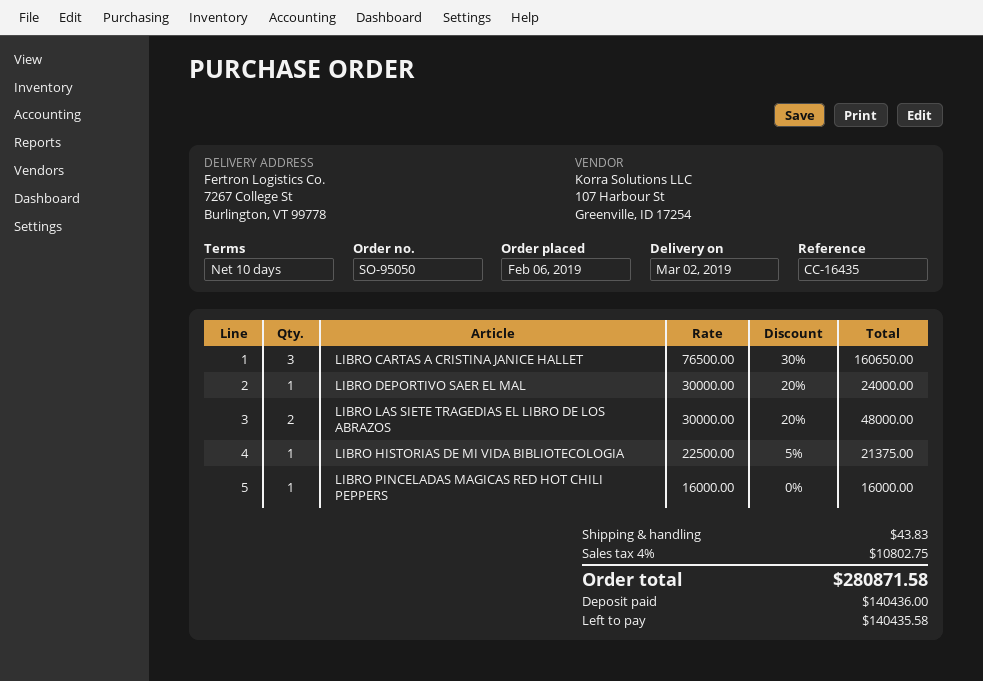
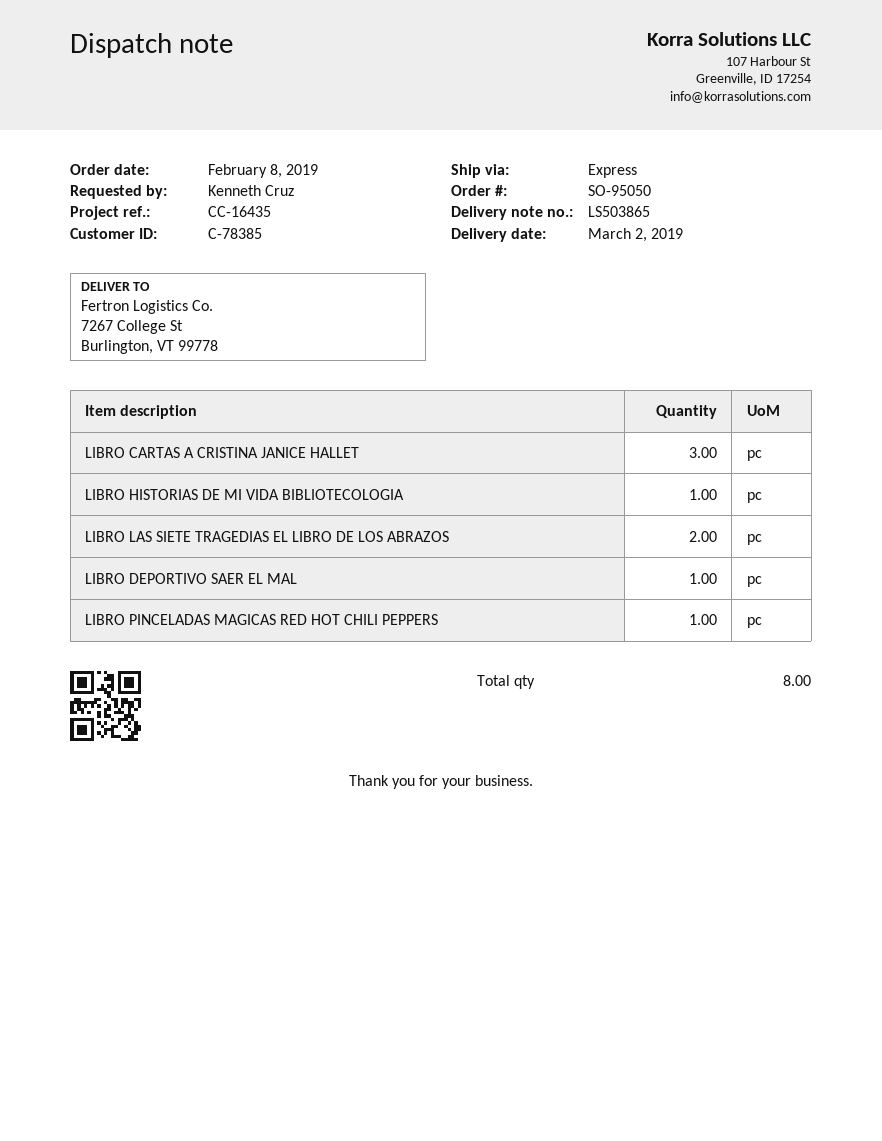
order date: 2019-02-06 -> 2019-02-08

